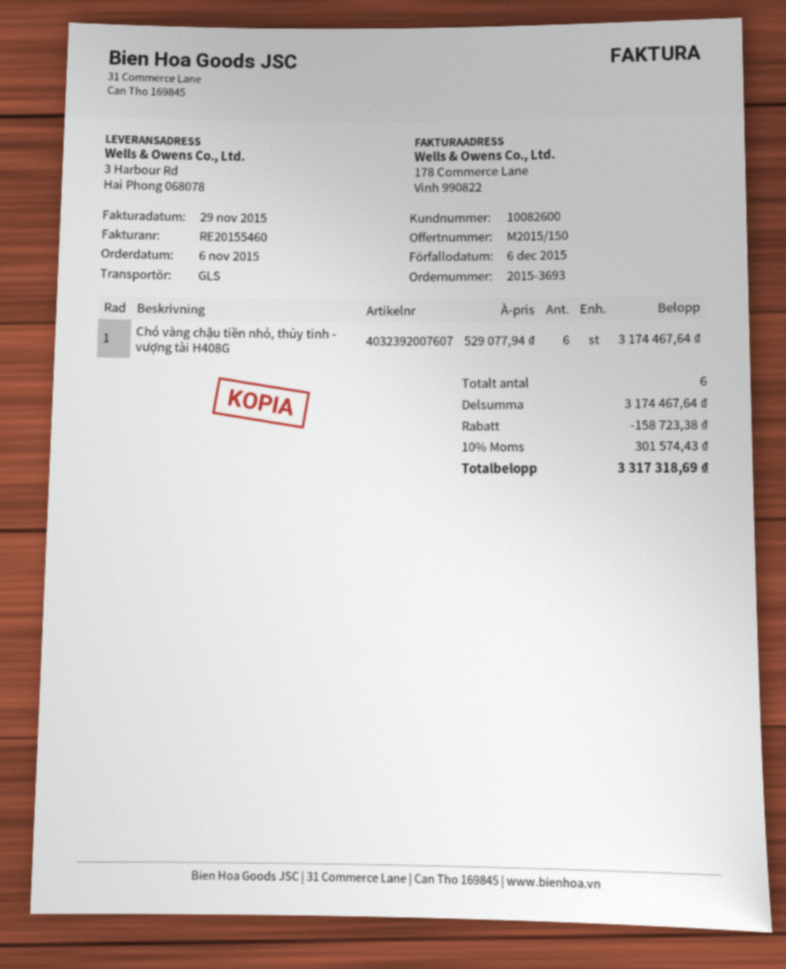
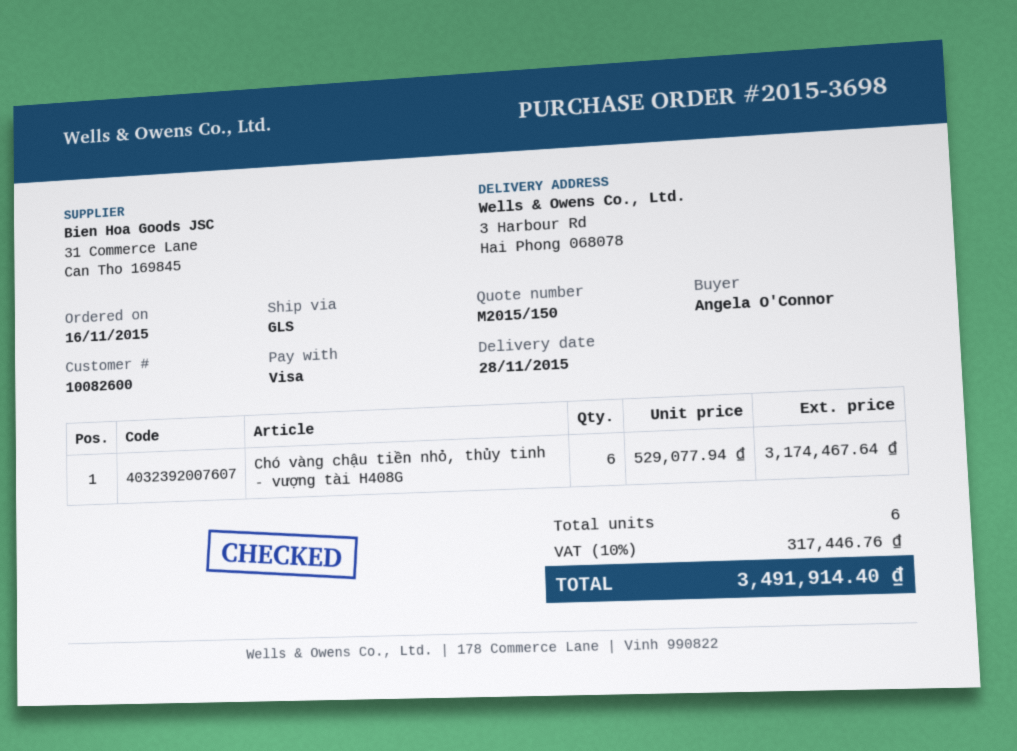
order number: 2015-3693 -> 2015-3698
order date: 2015-11-06 -> 2015-11-16
discount: 158723.38 -> none
tax: 10% = 301574.43 -> 10% = 317446.76
total: 3317318.69 -> 3491914.40

